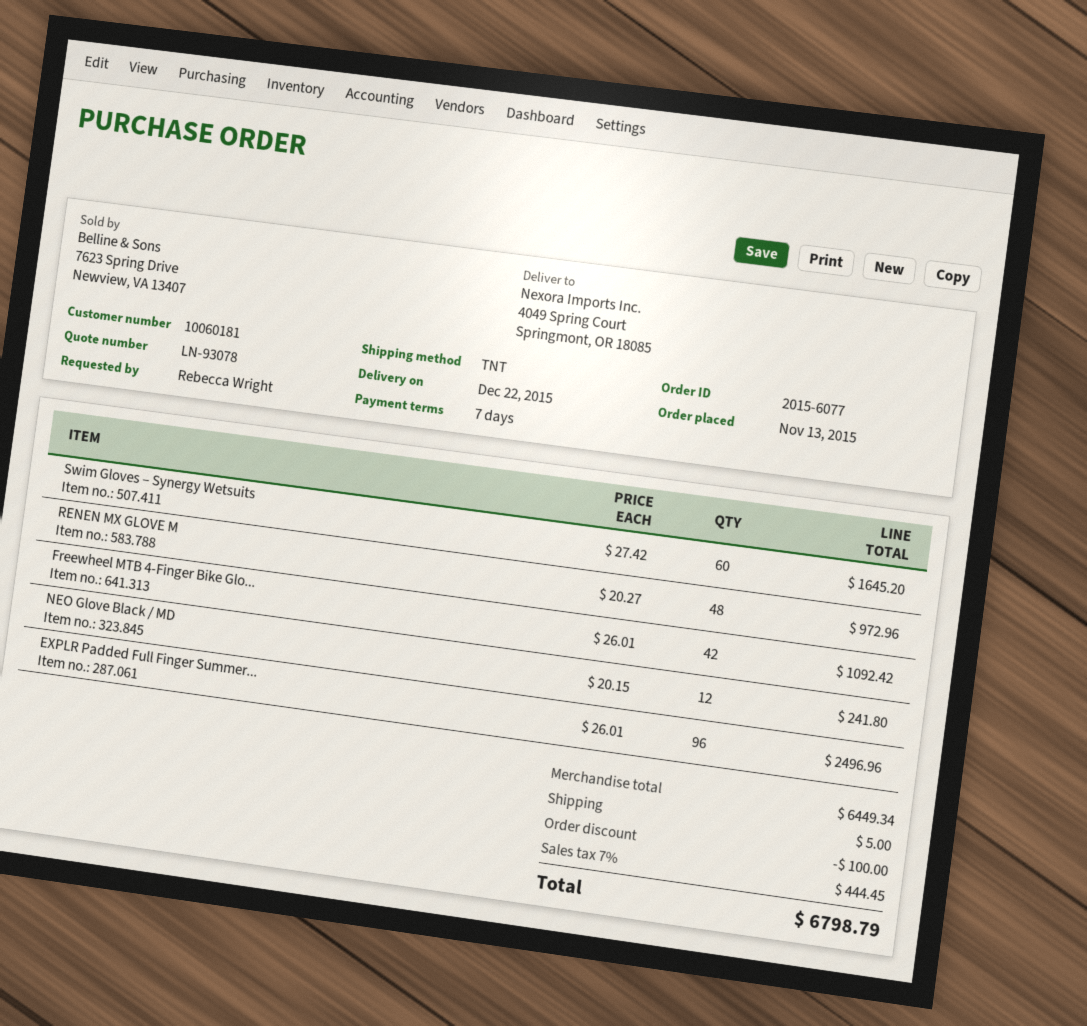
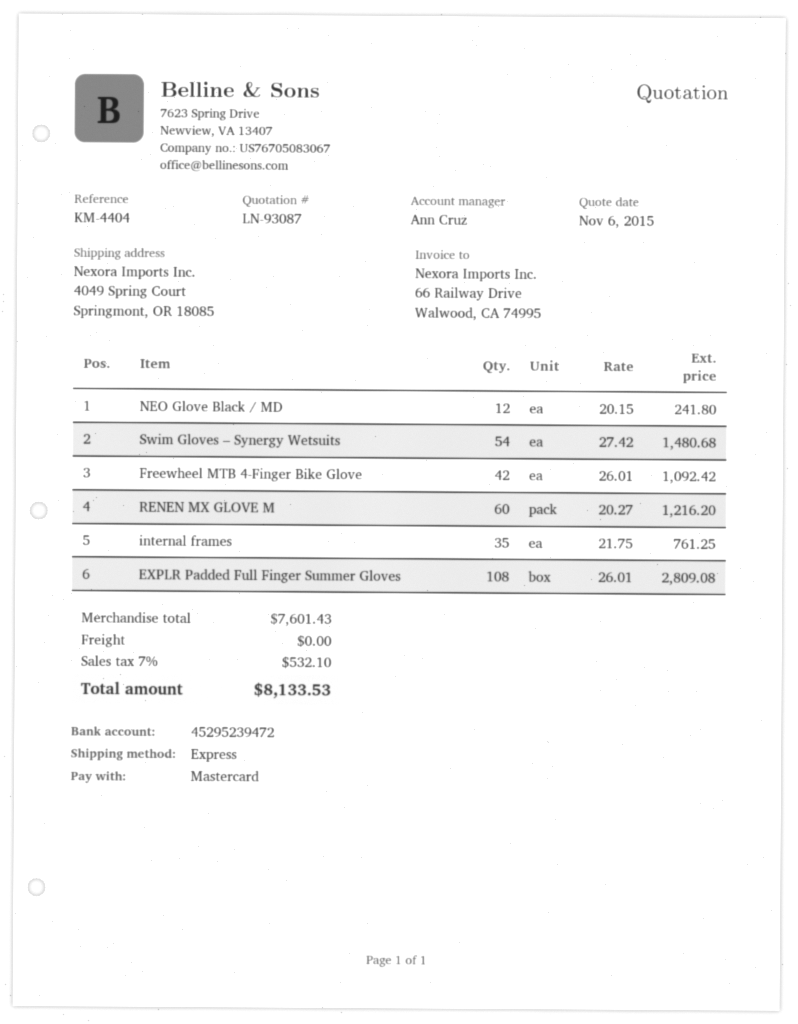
quote number: LN-93078 -> LN-93087
shipping method: TNT -> express
Swim Gloves – Synergy Wetsuits: 60 x 27.42 = 1645.20 -> 54 x 27.42 = 1480.68
RENEN MX GLOVE M: 48 x 20.27 = 972.96 -> 60 x 20.27 = 1216.20
EXPLR Padded Full Finger Summer...: 96 x 26.01 = 2496.96 -> 108 x 26.01 = 2809.08
internal frames: none -> 35 x 21.75 = 761.25
subtotal: 6449.34 -> 7601.43
discount: 100.00 -> none
shipping: 5.00 -> 0.00
tax: 7% = 444.45 -> 7% = 532.10
total: 6798.79 -> 8133.53

